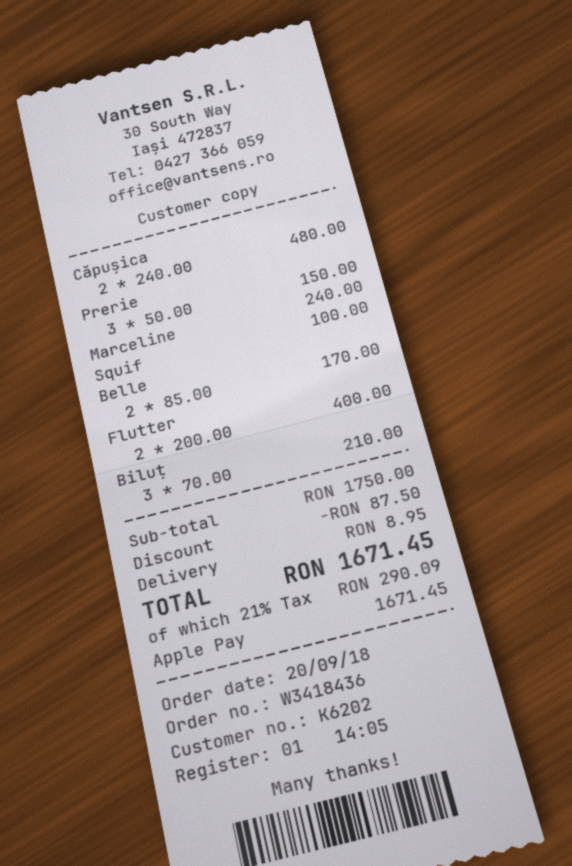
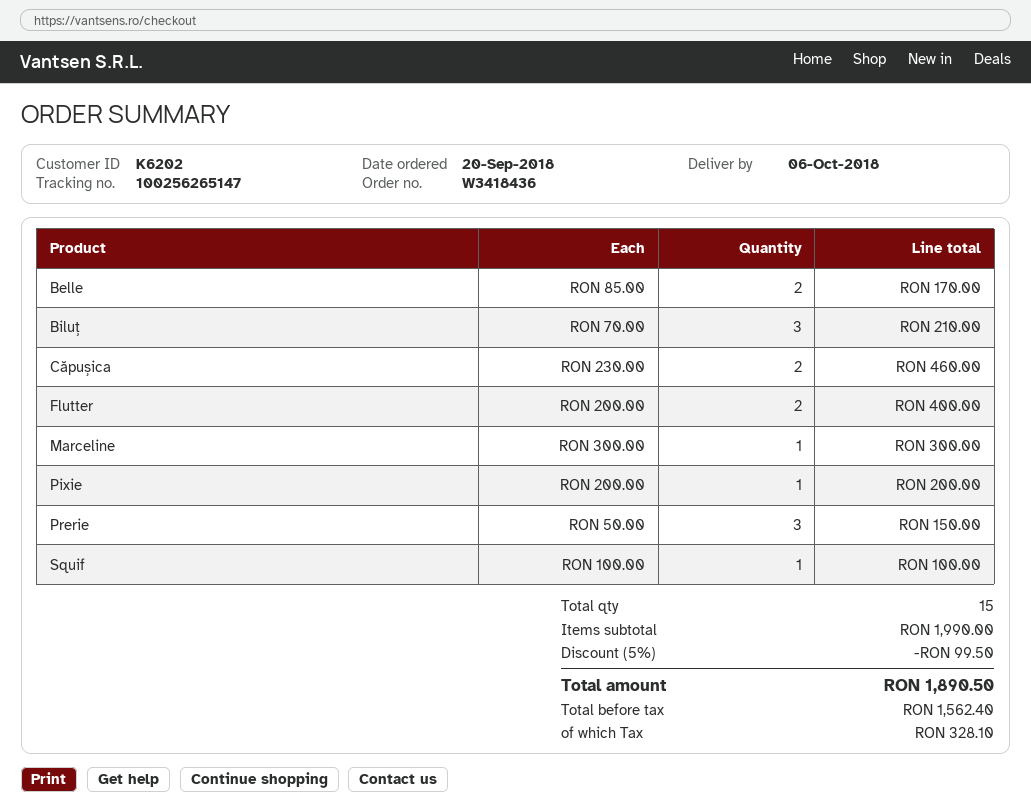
Căpușica: 2 x 240.00 = 480.00 -> 2 x 230.00 = 460.00
Marceline: 1 x 240.00 = 240.00 -> 1 x 300.00 = 300.00
Pixie: none -> 1 x 200.00 = 200.00
subtotal: 1750.00 -> 1990.00
discount: 87.50 -> 99.50
shipping: 8.95 -> none
tax: 290.09 -> 328.10
total: 1671.45 -> 1890.50

